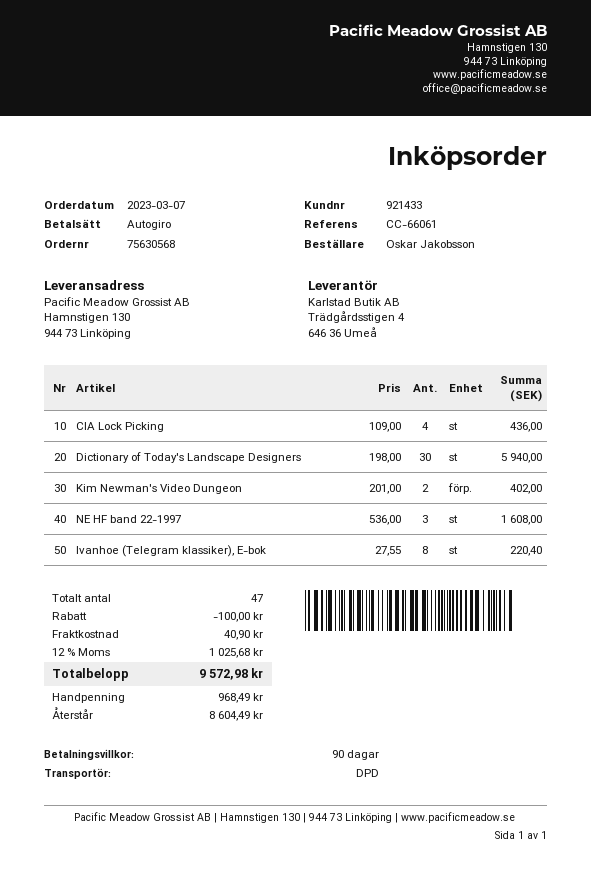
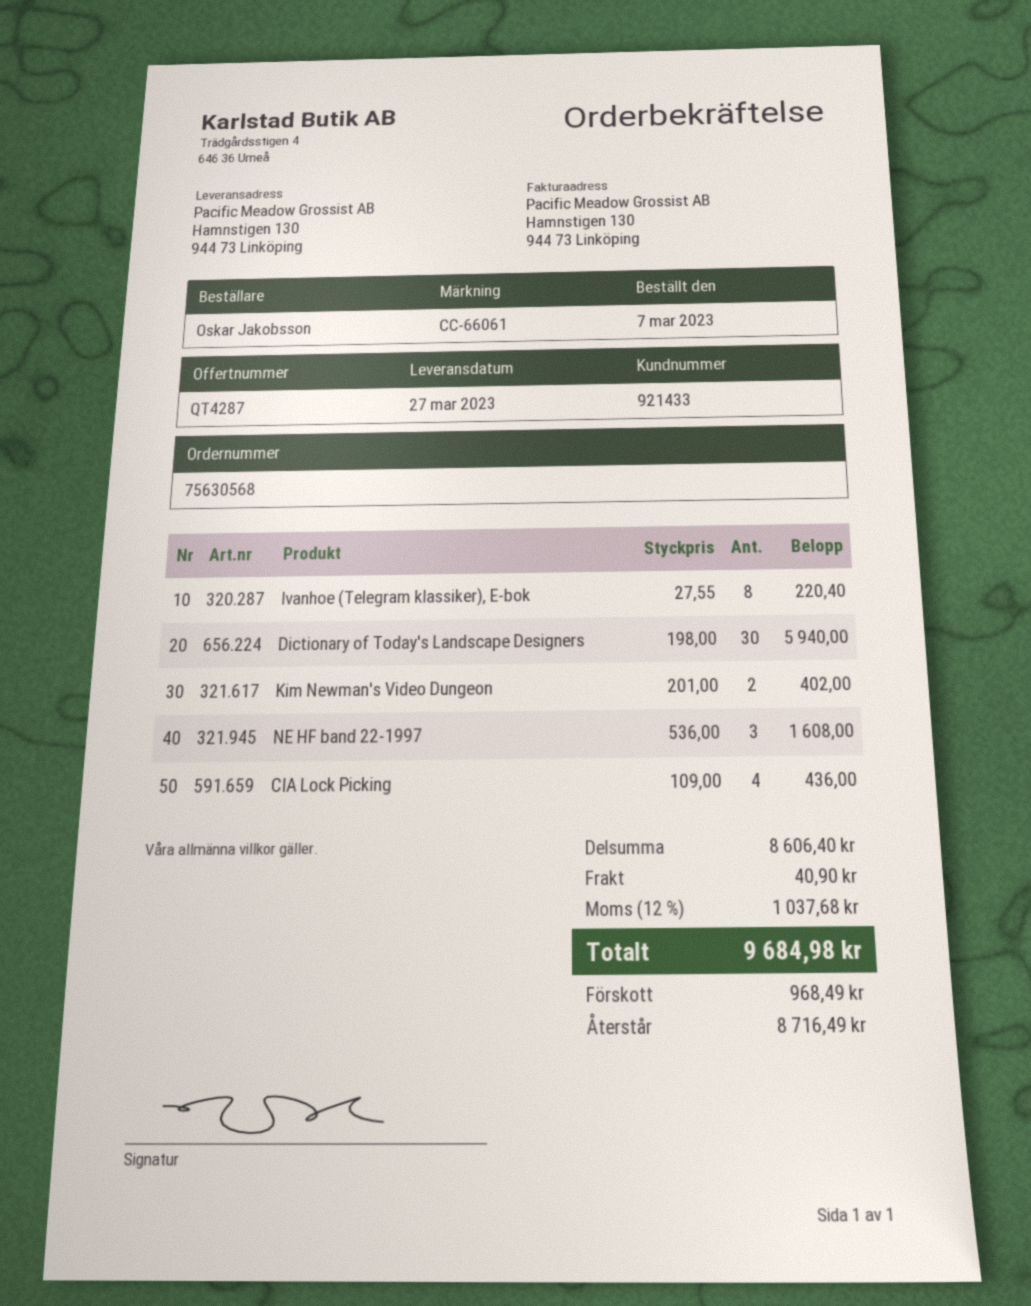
discount: 100.00 -> none
tax: 12% = 1025.68 -> 12% = 1037.68
total: 9572.98 -> 9684.98
balance: 8604.49 -> 8716.49

